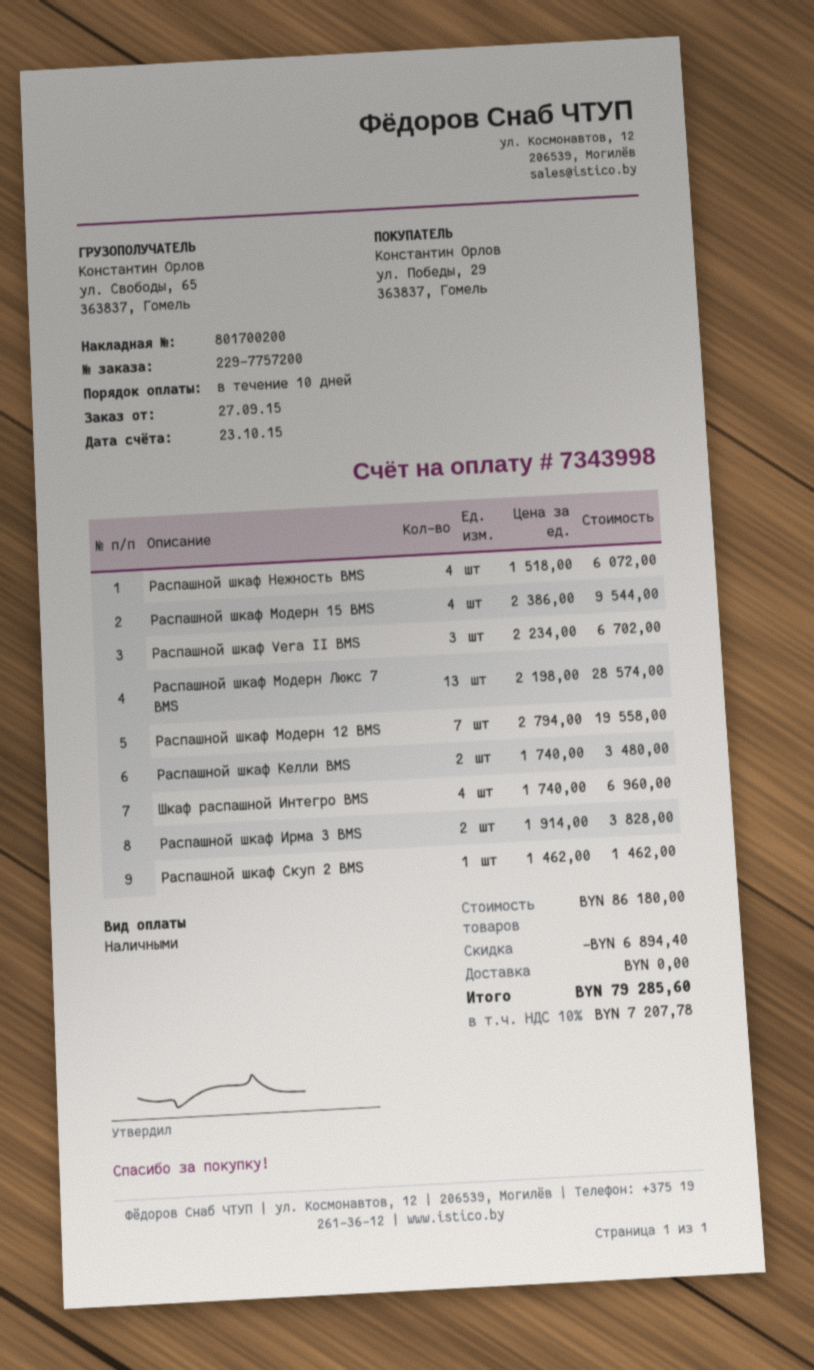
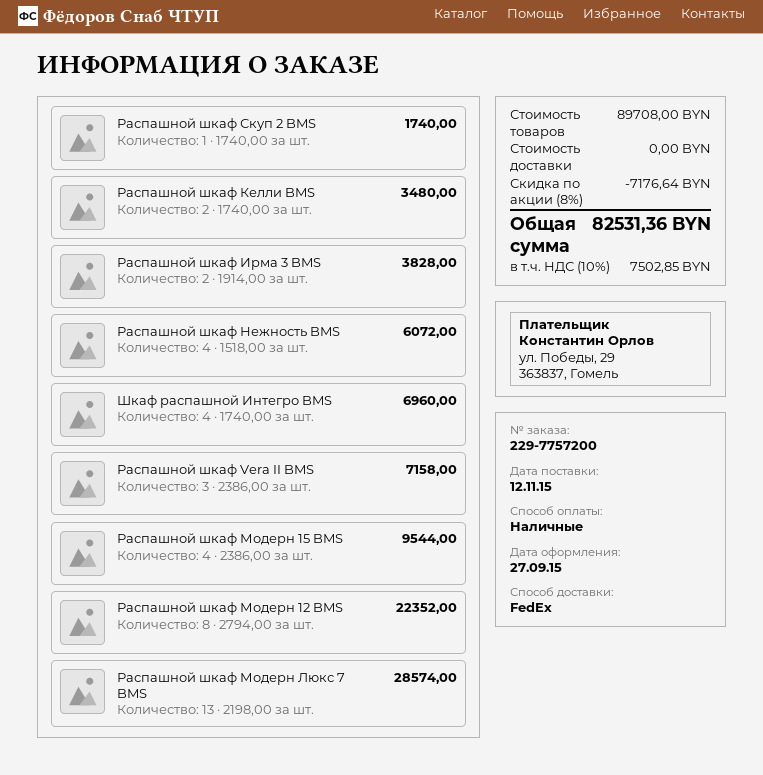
Распашной шкаф Vera II BMS: 3 x 2234.00 = 6702.00 -> 3 x 2386.00 = 7158.00
Распашной шкаф Модерн 12 BMS: 7 x 2794.00 = 19558.00 -> 8 x 2794.00 = 22352.00
Распашной шкаф Скуп 2 BMS: 1 x 1462.00 = 1462.00 -> 1 x 1740.00 = 1740.00
subtotal: 86180.00 -> 89708.00
discount: 6894.40 -> 7176.64
tax: 10% = 7207.78 -> 10% = 7502.85
total: 79285.60 -> 82531.36

